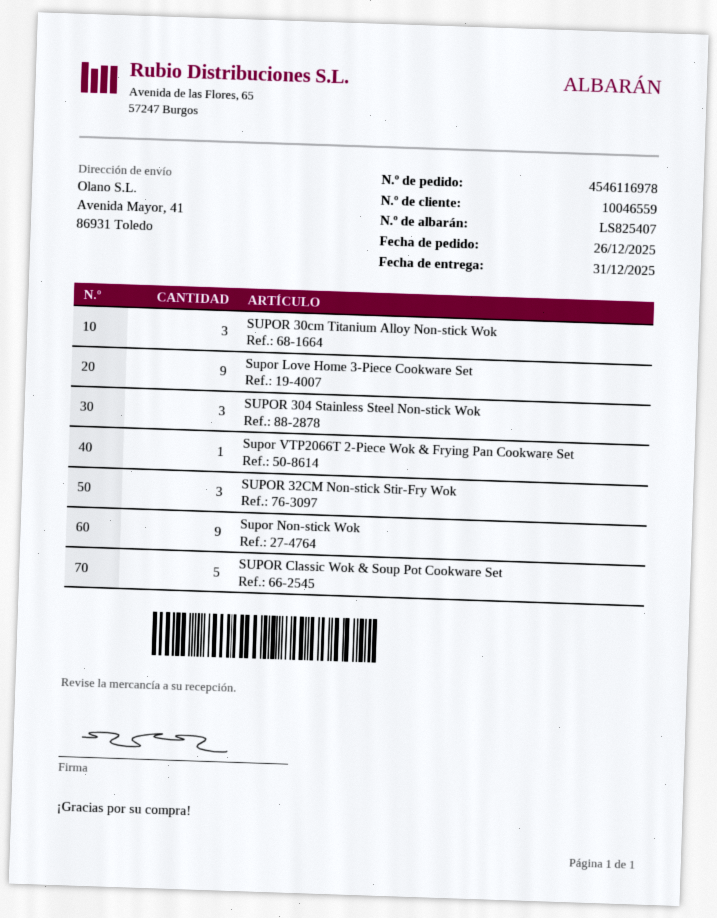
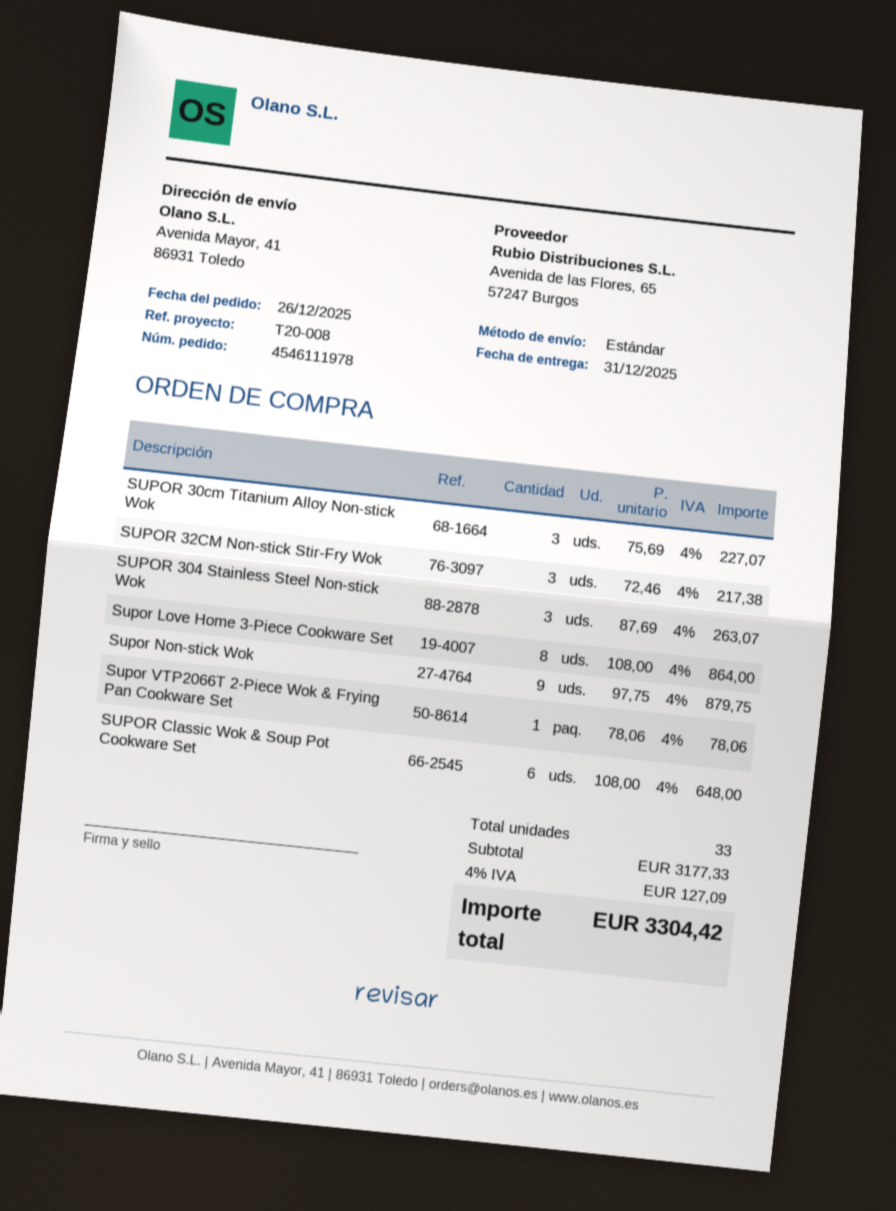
order number: 4546116978 -> 4546111978
Supor Love Home 3-Piece Cookware Set: 9 -> 8
SUPOR Classic Wok & Soup Pot Cookware Set: 5 -> 6

